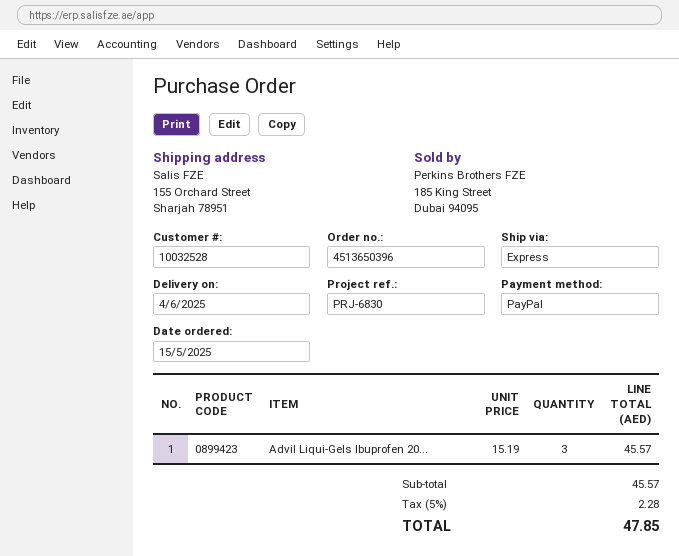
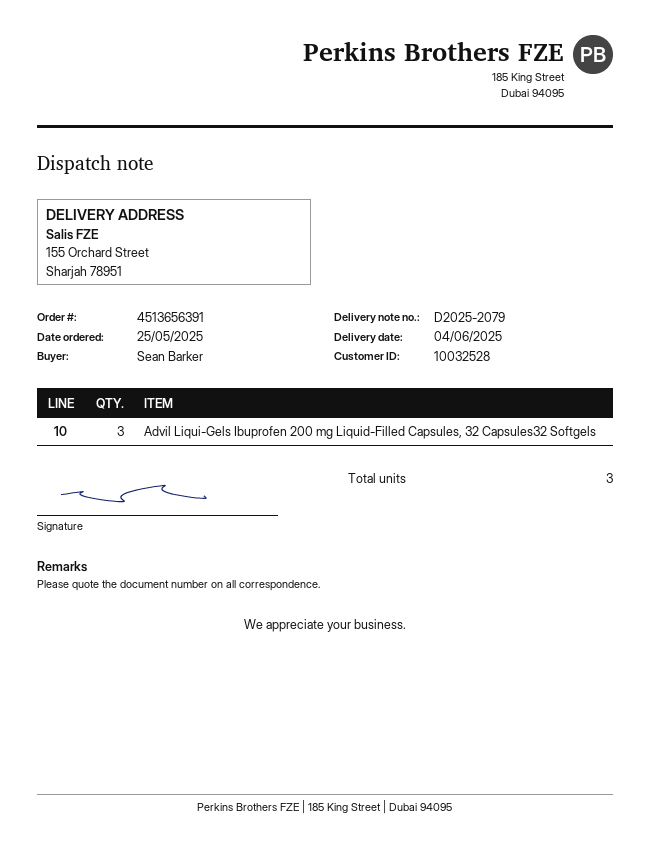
order number: 4513650396 -> 4513656391
order date: 2025-05-15 -> 2025-05-25

